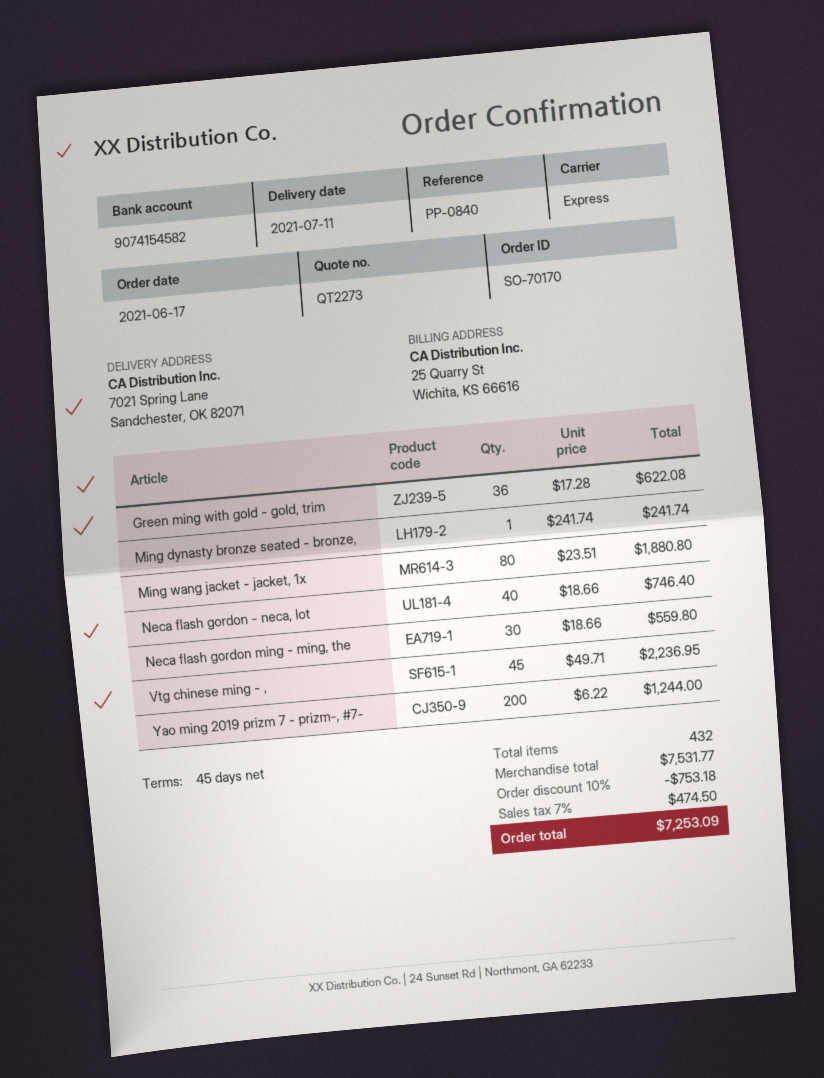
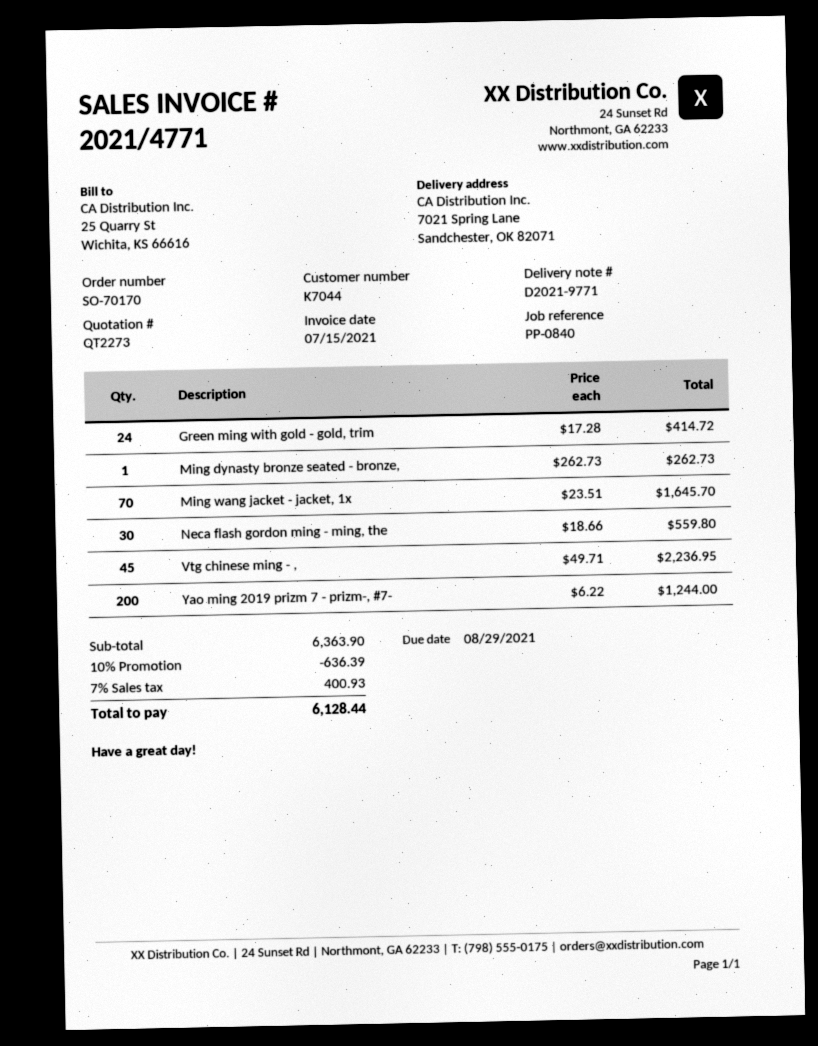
Green ming with gold - gold, trim: 36 x 17.28 = 622.08 -> 24 x 17.28 = 414.72
Ming dynasty bronze seated - bronze,: 1 x 241.74 = 241.74 -> 1 x 262.73 = 262.73
Ming wang jacket - jacket, 1x: 80 x 23.51 = 1880.80 -> 70 x 23.51 = 1645.70
Neca flash gordon - neca, lot: 40 x 18.66 = 746.40 -> none
subtotal: 7531.77 -> 6363.90
discount: 10% = 753.18 -> 10% = 636.39
tax: 7% = 474.50 -> 7% = 400.93
total: 7253.09 -> 6128.44

